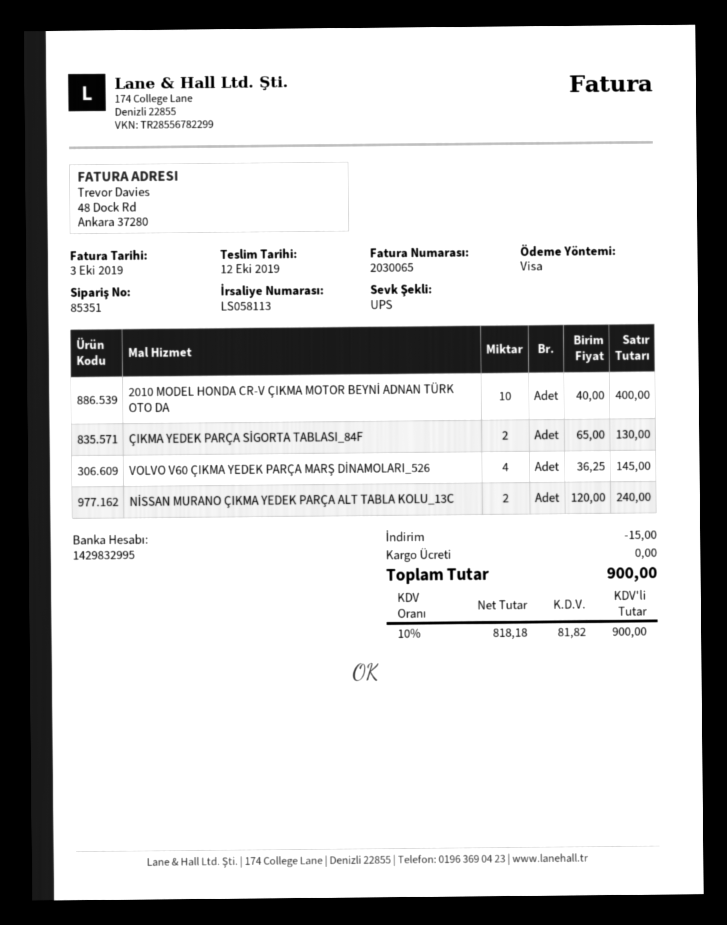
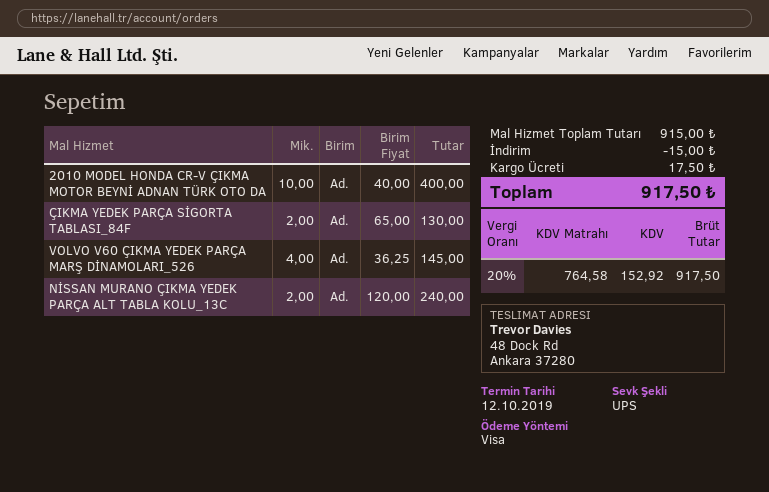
shipping: 0.00 -> 17.50
net: 818.18 -> 764.58
tax: 10% = 81.82 -> 20% = 152.92
total: 900.00 -> 917.50

